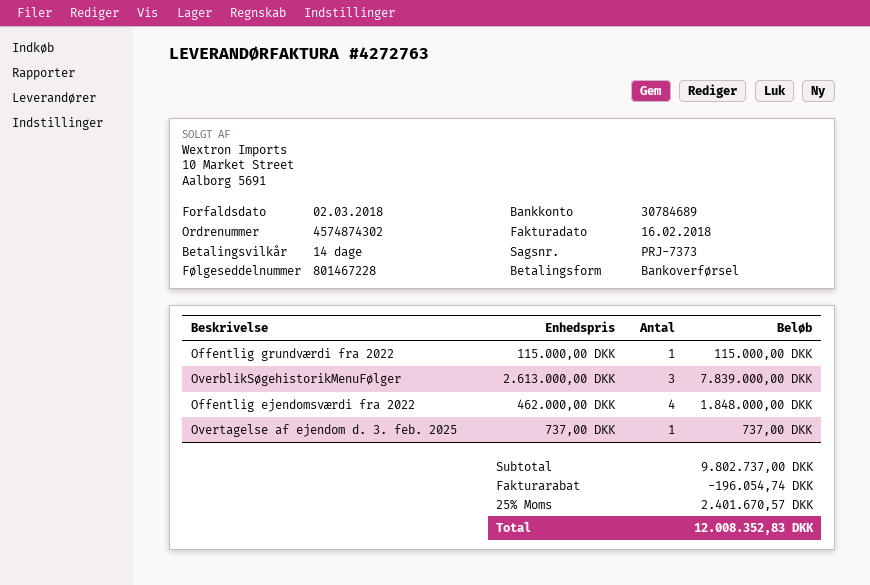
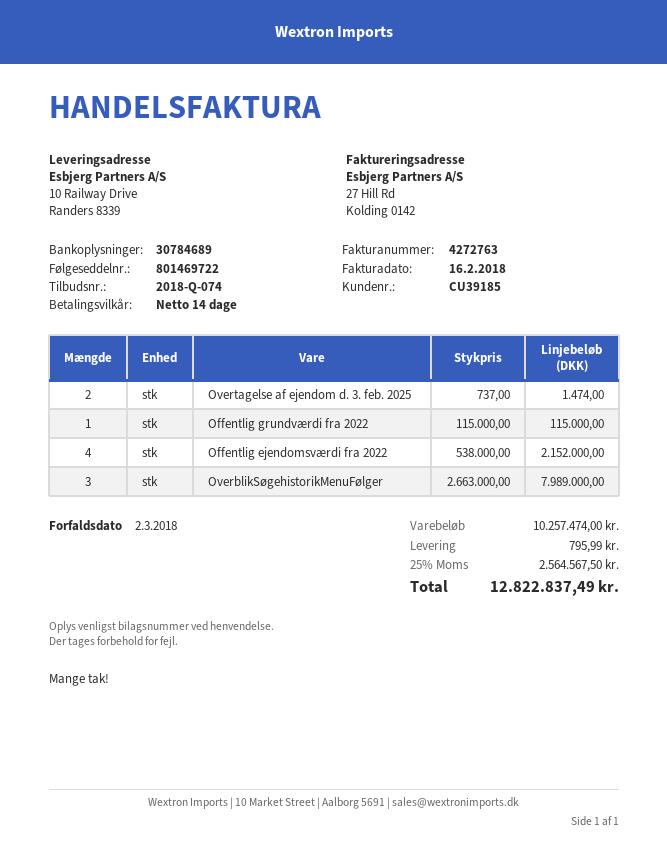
delivery note number: 801467228 -> 801469722
OverblikSøgehistorikMenuFølger: 3 x 2613000.00 = 7839000.00 -> 3 x 2663000.00 = 7989000.00
Offentlig ejendomsværdi fra 2022: 4 x 462000.00 = 1848000.00 -> 4 x 538000.00 = 2152000.00
Overtagelse af ejendom d. 3. feb. 2025: 1 x 737.00 = 737.00 -> 2 x 737.00 = 1474.00
subtotal: 9802737.00 -> 10257474.00
discount: 196054.74 -> none
shipping: none -> 795.99
tax: 25% = 2401670.57 -> 25% = 2564567.50
total: 12008352.83 -> 12822837.49

